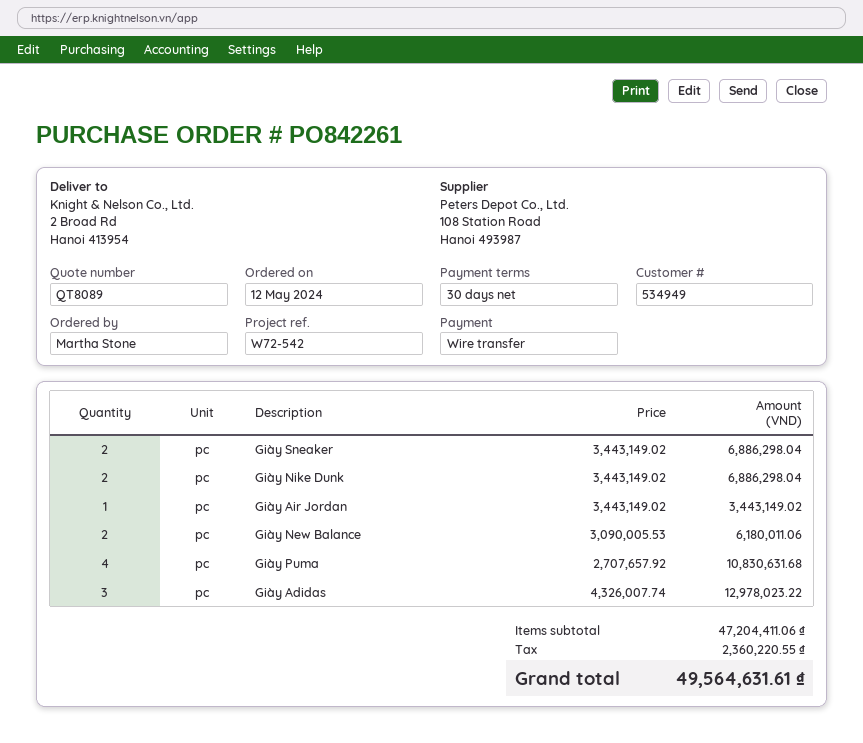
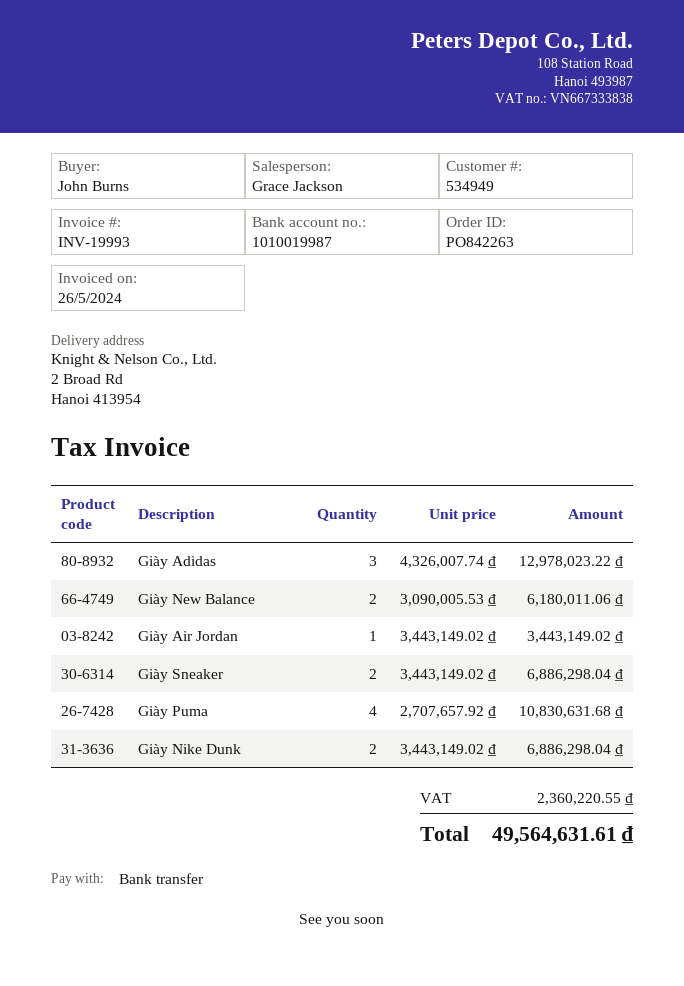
order number: PO842261 -> PO842263
ordered by: Martha Stone -> John Burns

